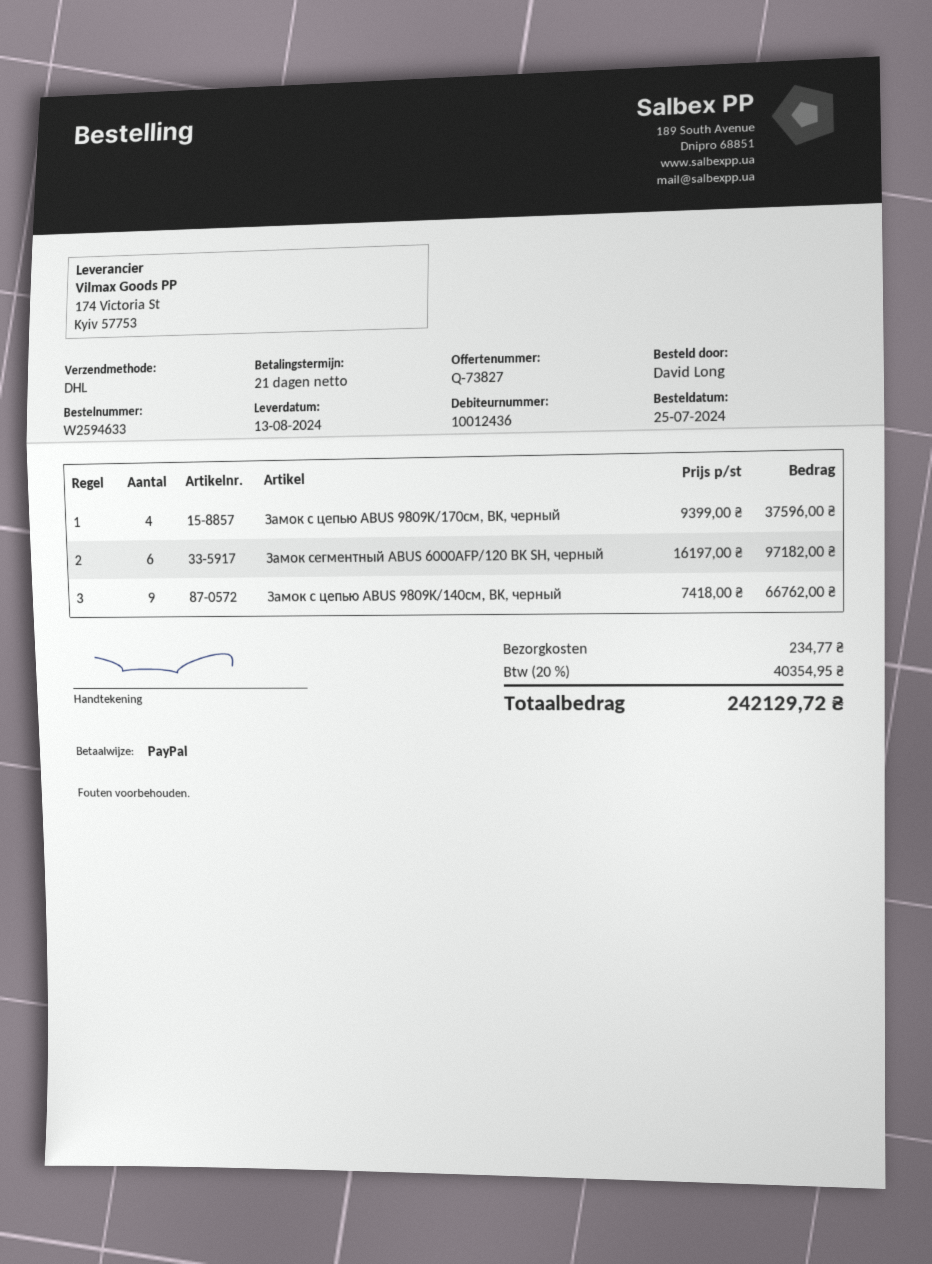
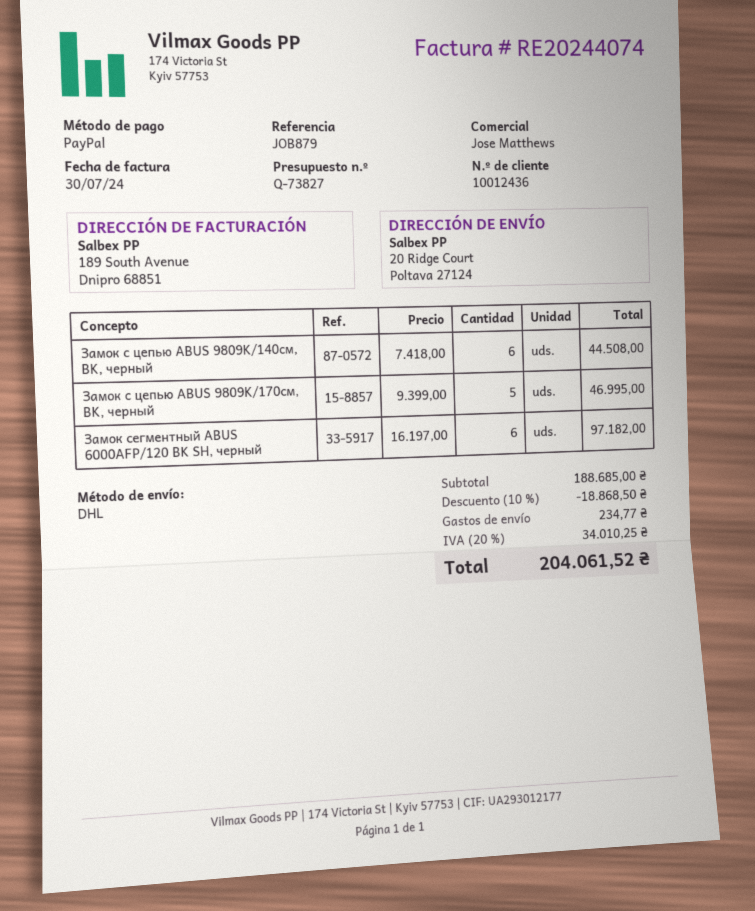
Замок с цепью ABUS 9809K/170см, BK, черный: 4 x 9399.00 = 37596.00 -> 5 x 9399.00 = 46995.00
Замок с цепью ABUS 9809K/140см, BK, черный: 9 x 7418.00 = 66762.00 -> 6 x 7418.00 = 44508.00
discount: none -> 10% = 18868.50
tax: 20% = 40354.95 -> 20% = 34010.25
total: 242129.72 -> 204061.52

